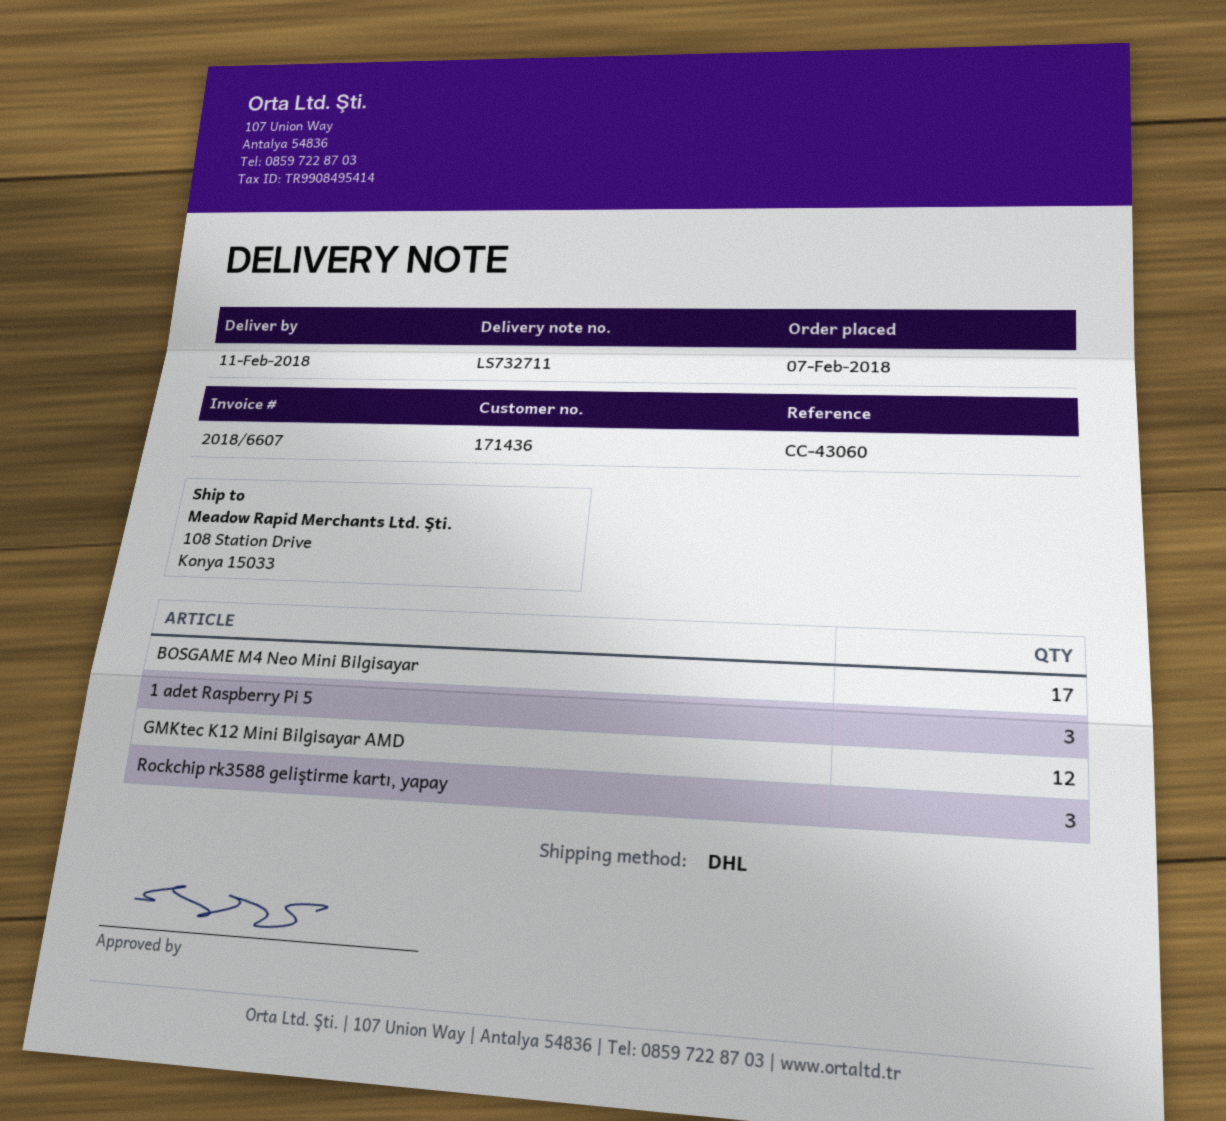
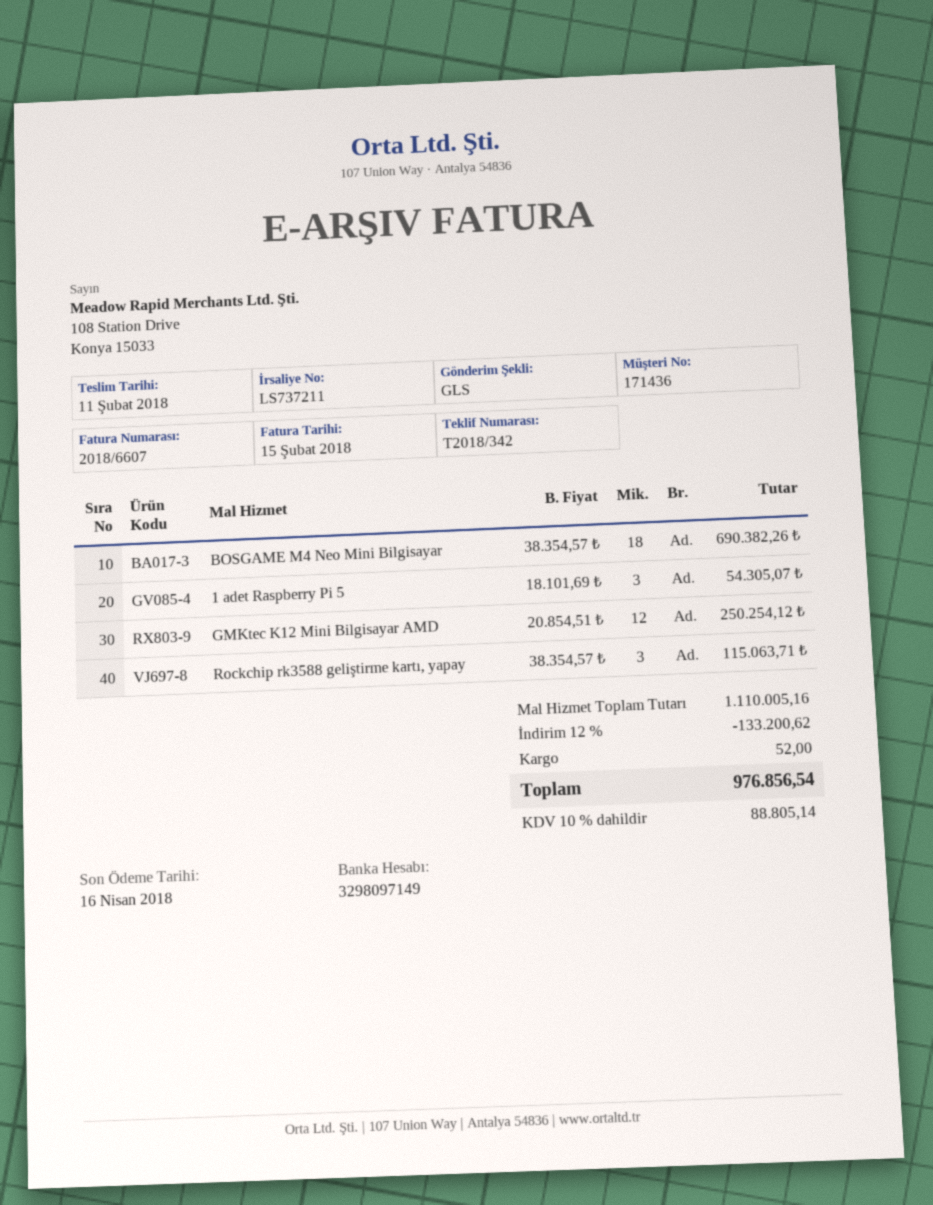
delivery note number: LS732711 -> LS737211
shipping method: DHL -> GLS
BOSGAME M4 Neo Mini Bilgisayar: 17 -> 18

